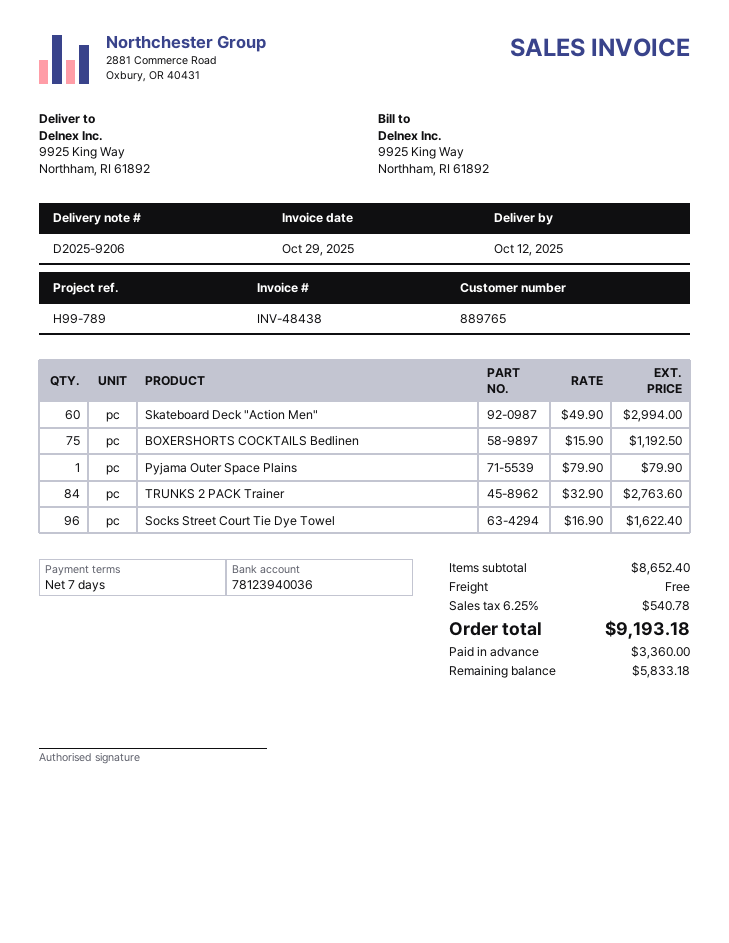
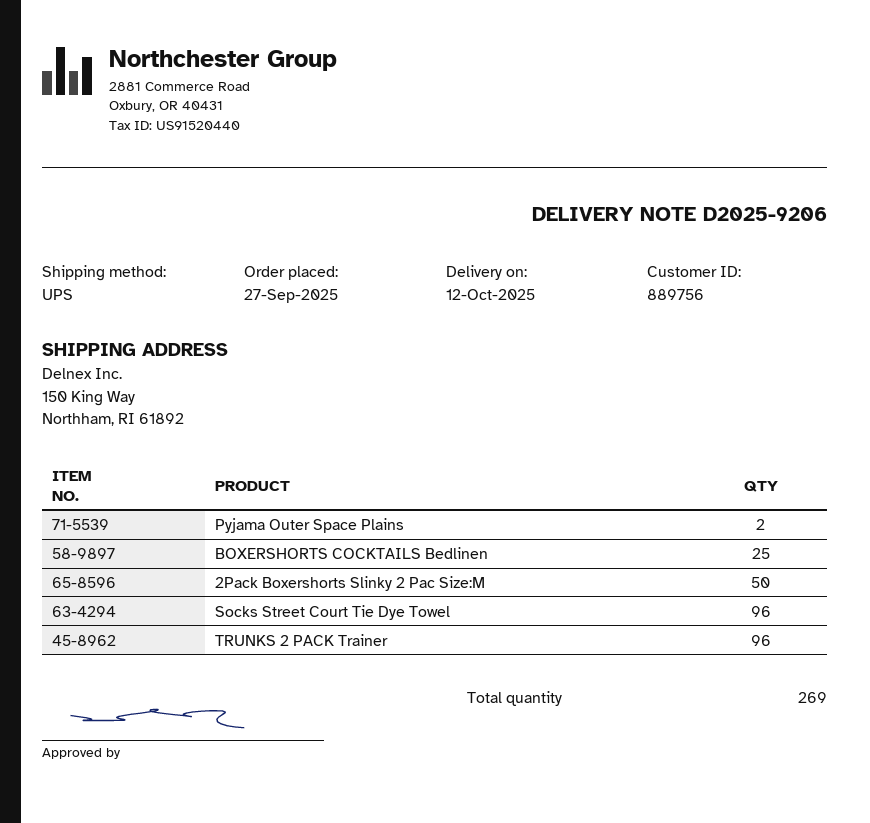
customer number: 889765 -> 889756
ship to: 9925 King Way, Northham, RI 61892 -> 150 King Way, Northham, RI 61892
Skateboard Deck "Action Men": 60 -> none
BOXERSHORTS COCKTAILS Bedlinen: 75 -> 25
Pyjama Outer Space Plains: 1 -> 2
TRUNKS 2 PACK Trainer: 84 -> 96
2Pack Boxershorts Slinky 2 Pac Size:M: none -> 50

